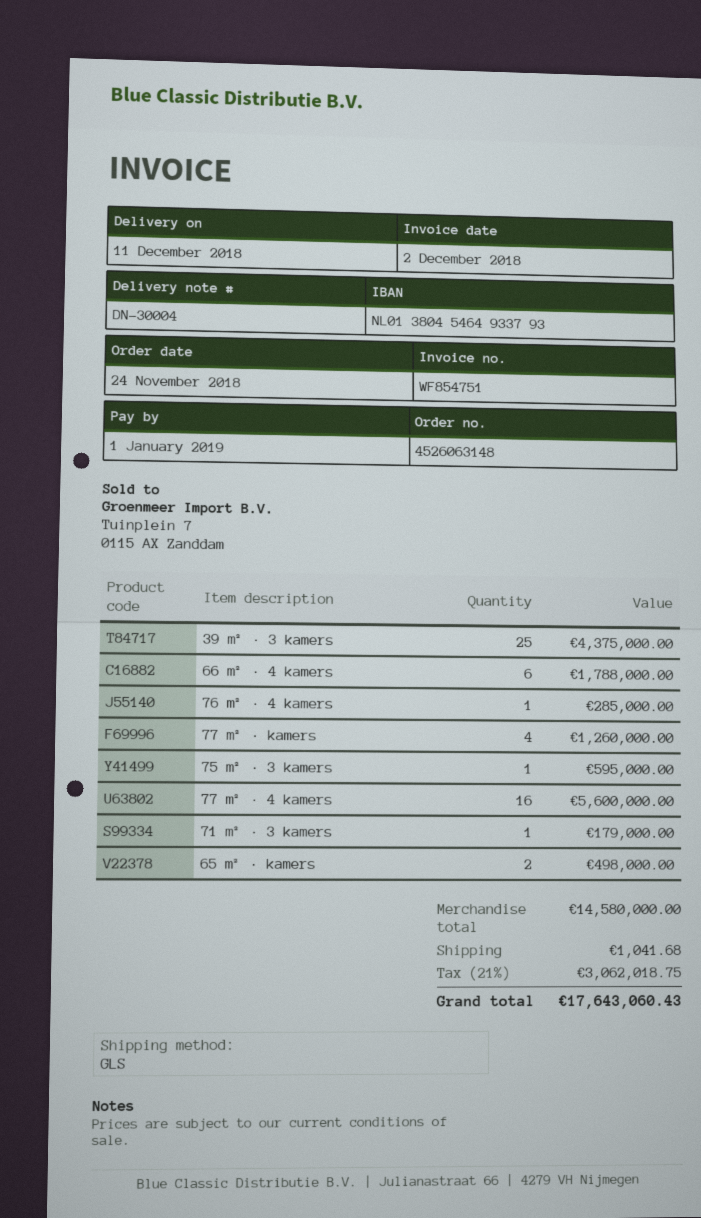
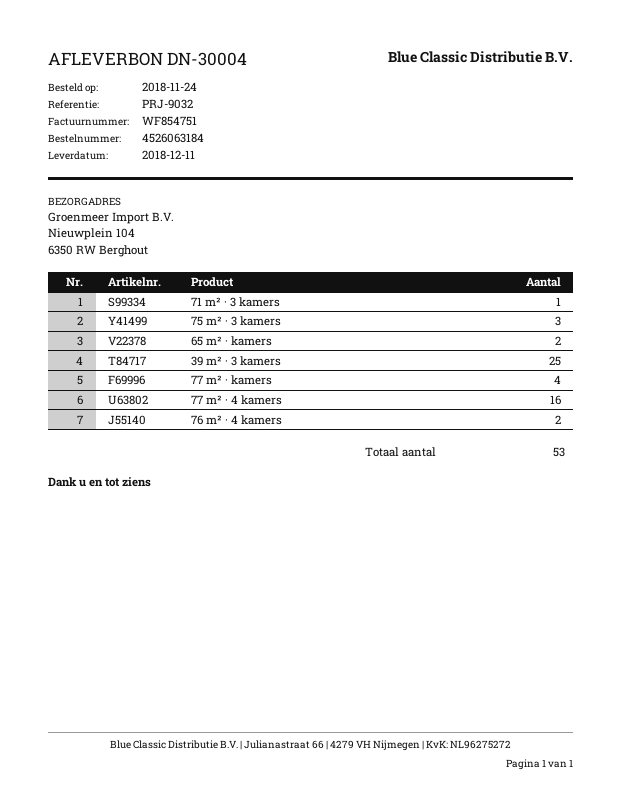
order number: 4526063148 -> 4526063184
66 m² · 4 kamers: 6 -> none
76 m² · 4 kamers: 1 -> 2
75 m² · 3 kamers: 1 -> 3

